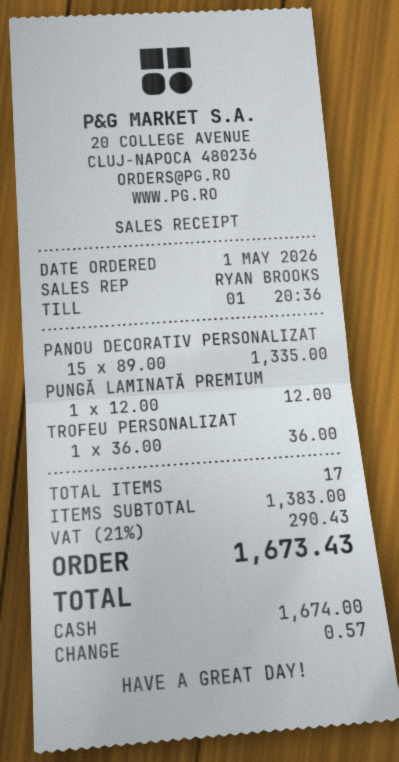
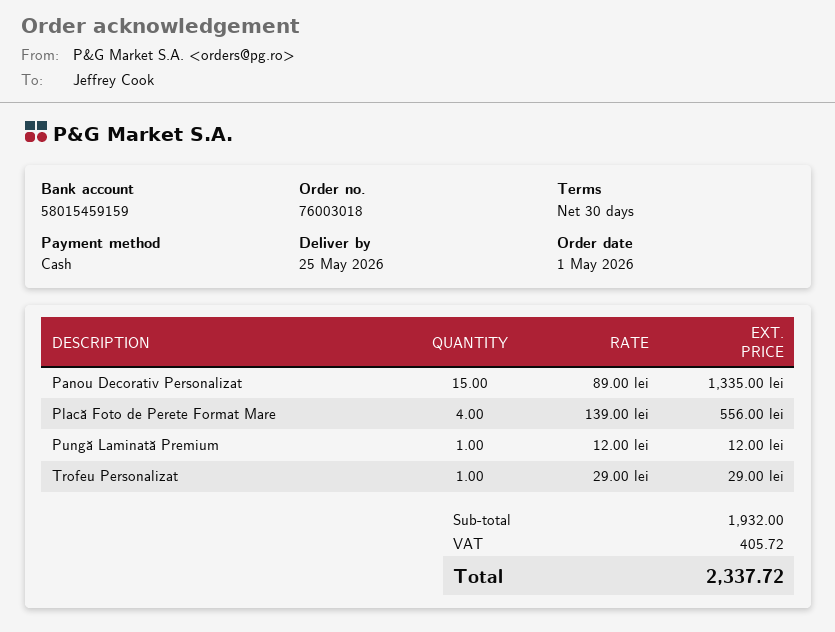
TROFEU PERSONALIZAT: 1 x 36.00 = 36.00 -> 1 x 29.00 = 29.00
Placă Foto de Perete Format Mare: none -> 4 x 139.00 = 556.00
subtotal: 1383.00 -> 1932.00
tax: 290.43 -> 405.72
total: 1673.43 -> 2337.72

